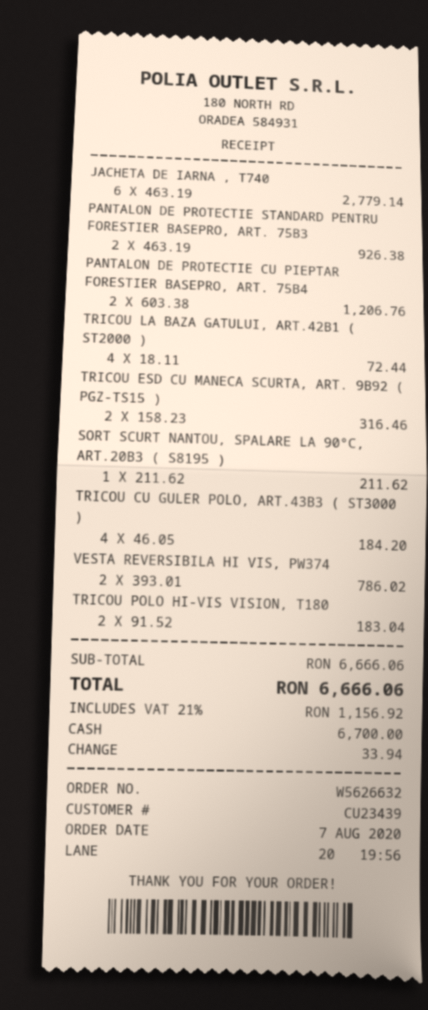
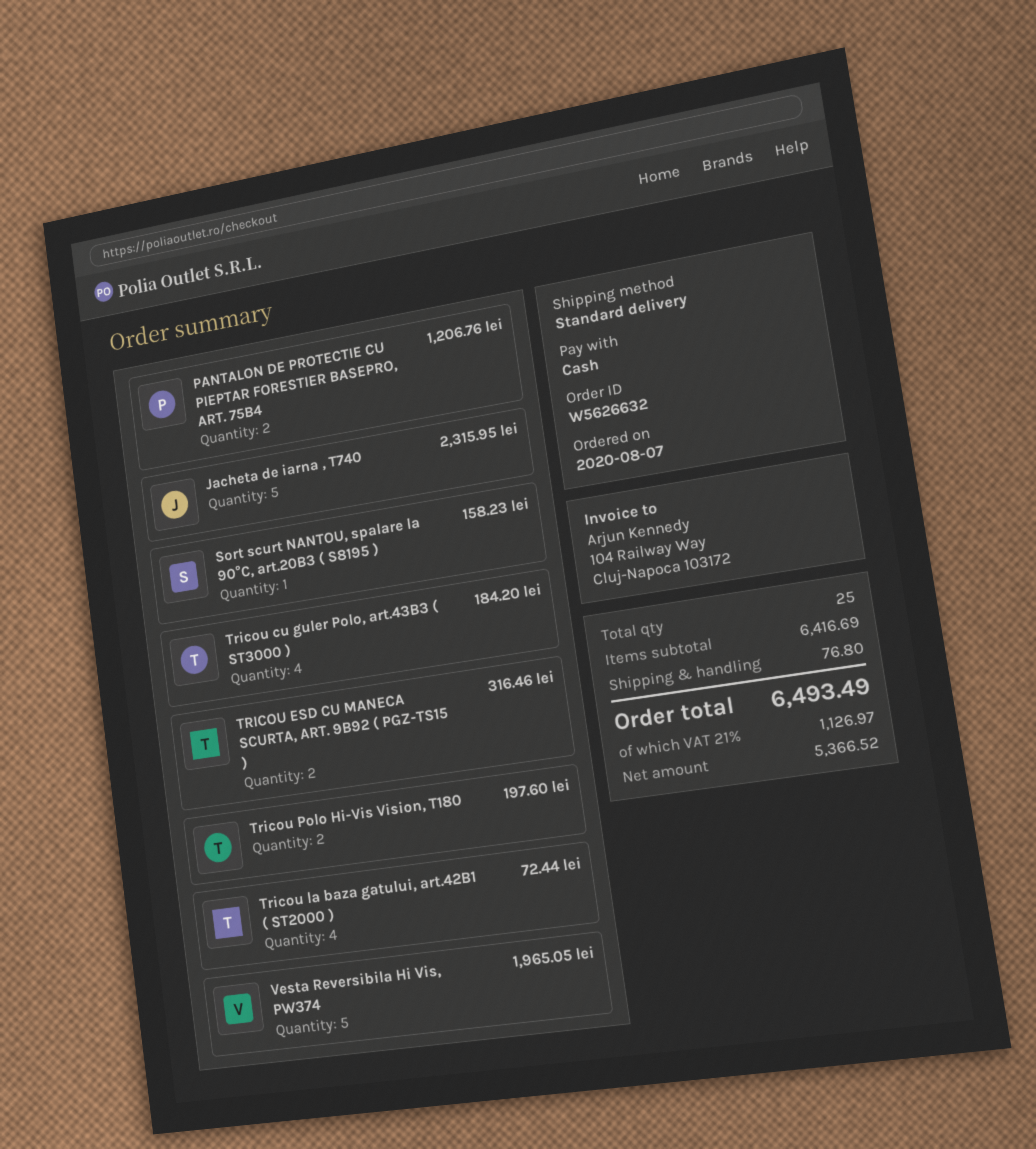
JACHETA DE IARNA , T740: 6 for 2779.14 -> 5 for 2315.95
PANTALON DE PROTECTIE STANDARD PENTRU FORESTIER BASEPRO, ART. 75B3: 2 for 926.38 -> none
SORT SCURT NANTOU, SPALARE LA 90°C, ART.20B3 ( S8195 ): 1 for 211.62 -> 1 for 158.23
VESTA REVERSIBILA HI VIS, PW374: 2 for 786.02 -> 5 for 1965.05
TRICOU POLO HI-VIS VISION, T180: 2 for 183.04 -> 2 for 197.60
subtotal: 6666.06 -> 6416.69
shipping: none -> 76.80
tax: 21% = 1156.92 -> 21% = 1126.97
total: 6666.06 -> 6493.49

